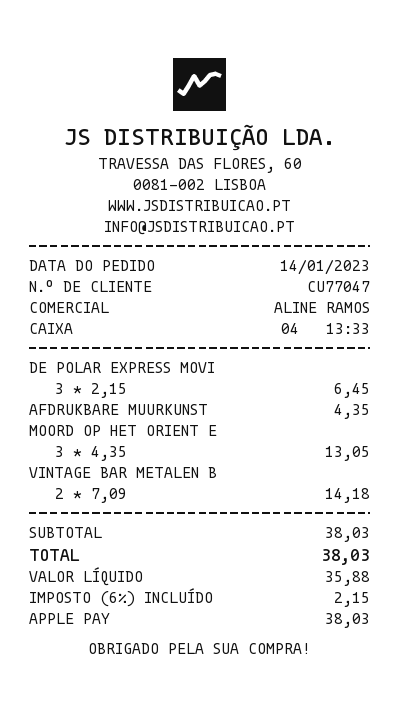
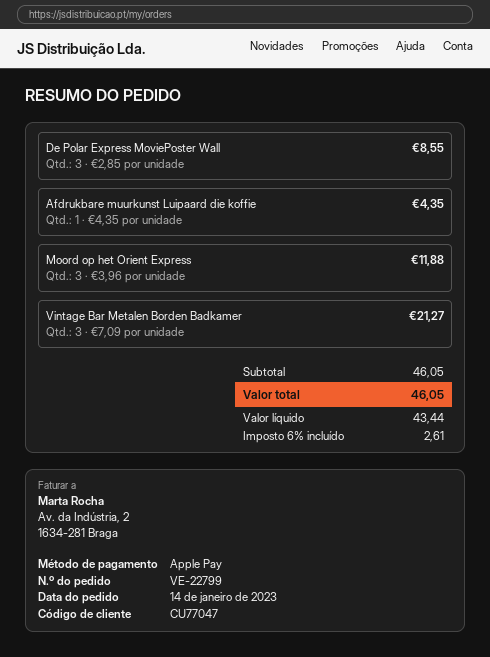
DE POLAR EXPRESS MOVI: 3 x 2.15 = 6.45 -> 3 x 2.85 = 8.55
MOORD OP HET ORIENT E: 3 x 4.35 = 13.05 -> 3 x 3.96 = 11.88
VINTAGE BAR METALEN B: 2 x 7.09 = 14.18 -> 3 x 7.09 = 21.27
subtotal: 38.03 -> 46.05
net: 35.88 -> 43.44
tax: 6% = 2.15 -> 6% = 2.61
total: 38.03 -> 46.05

